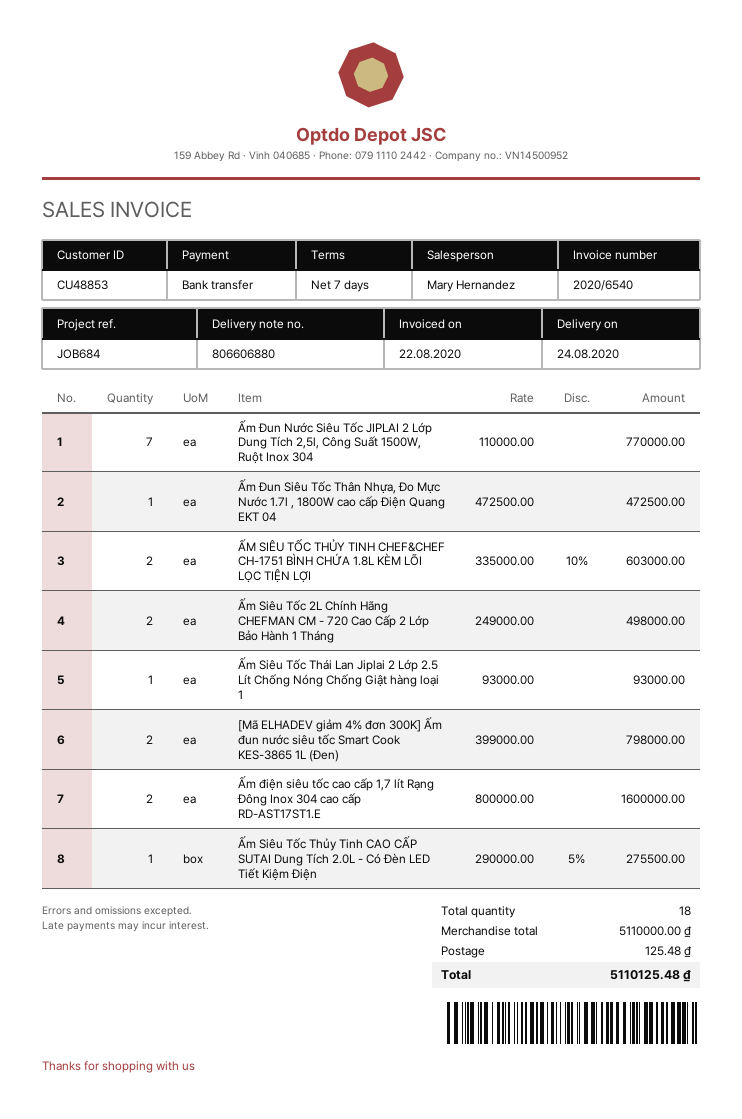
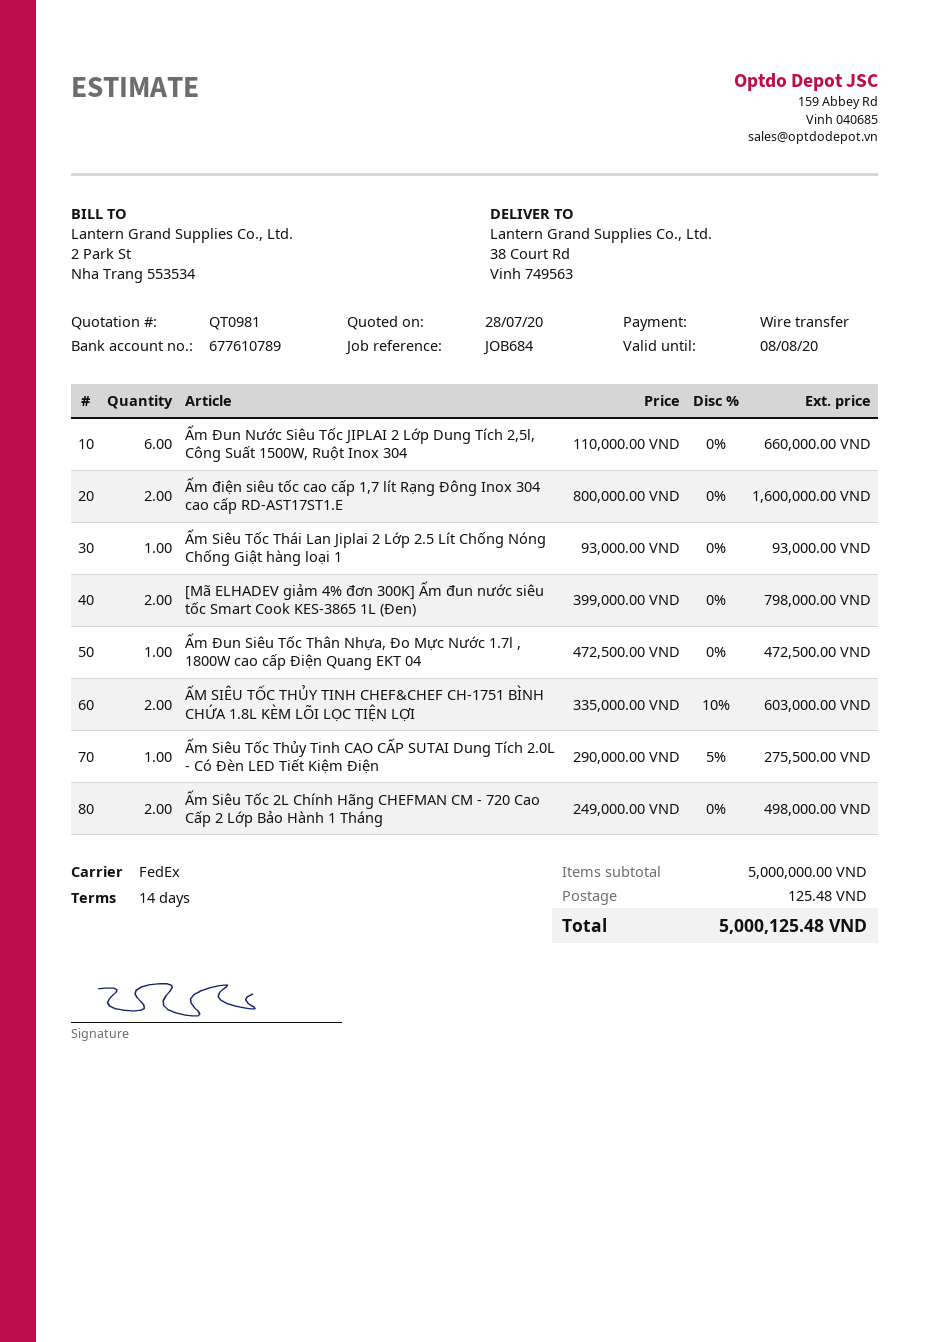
payment terms: 7 days -> 14 days
Ấm Đun Nước Siêu Tốc JIPLAI 2 Lớp Dung Tích 2,5l, Công Suất 1500W, Ruột Inox 304: 7 x 110000.00 = 770000.00 -> 6 x 110000.00 = 660000.00
subtotal: 5110000.00 -> 5000000.00
total: 5110125.48 -> 5000125.48

